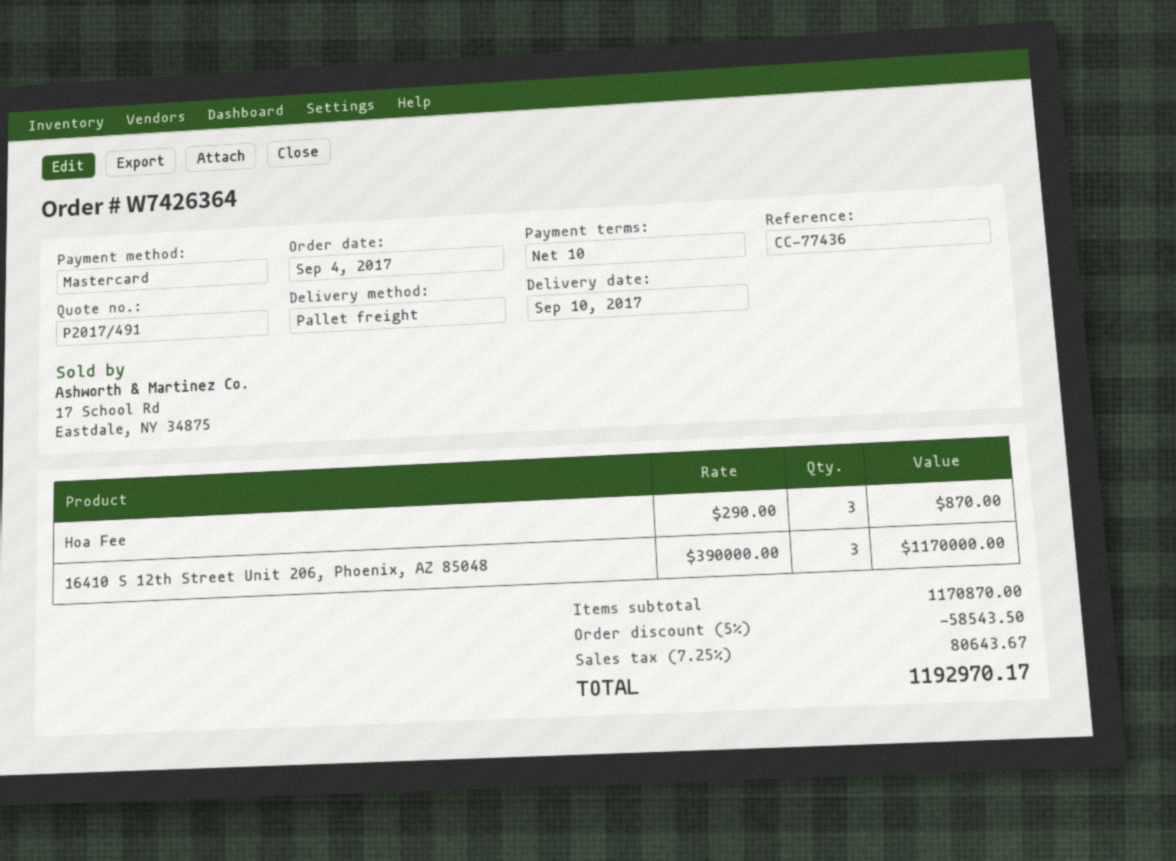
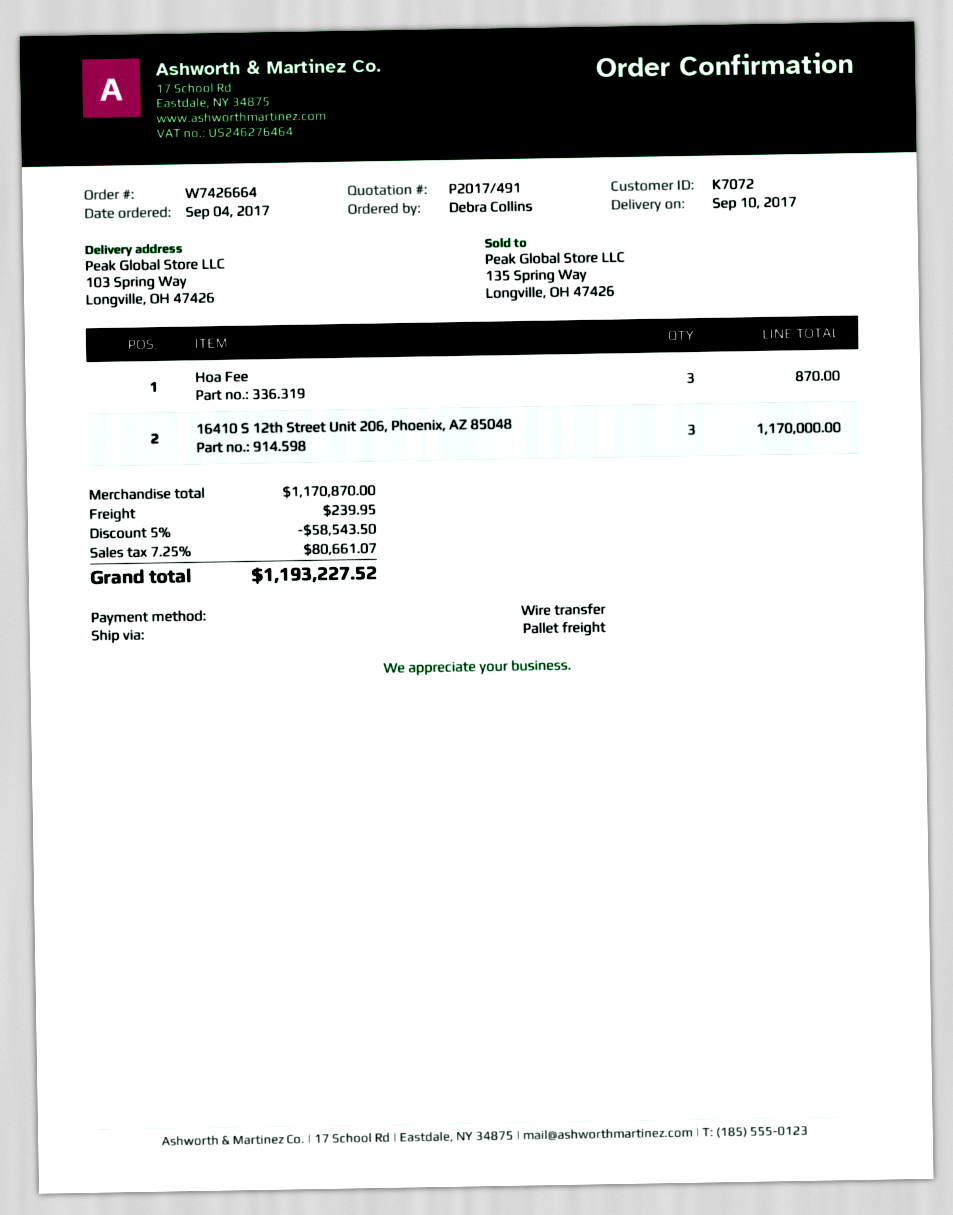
order number: W7426364 -> W7426664
payment method: Mastercard -> bank transfer
shipping: none -> 239.95
tax: 7.25% = 80643.67 -> 7.25% = 80661.07
total: 1192970.17 -> 1193227.52

